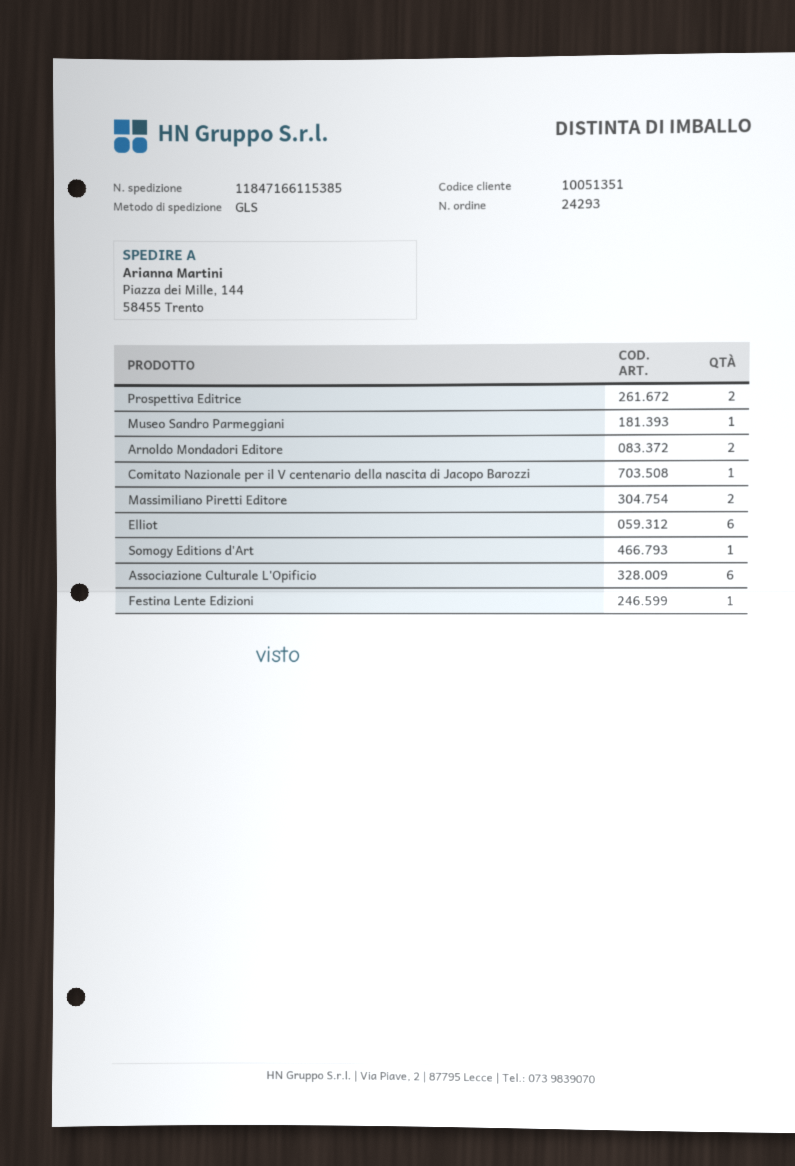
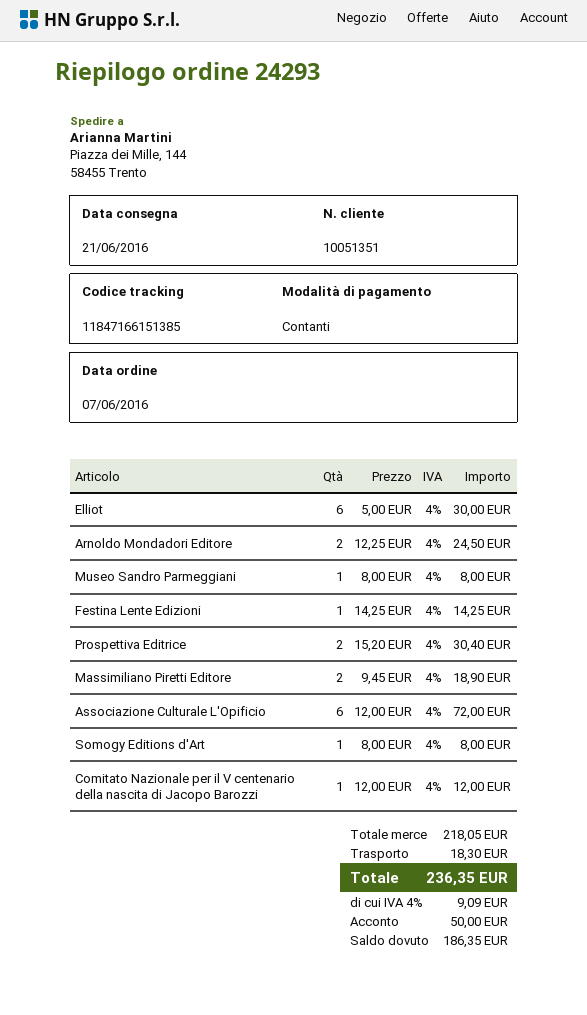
tracking number: 11847166115385 -> 11847166151385

